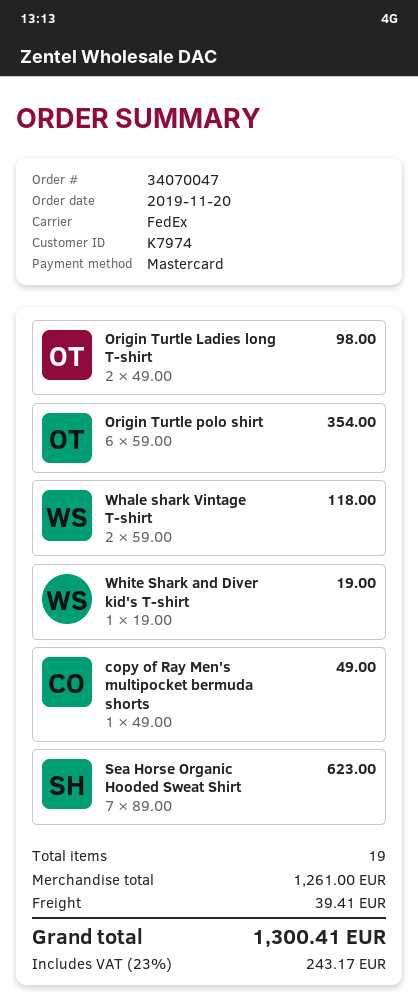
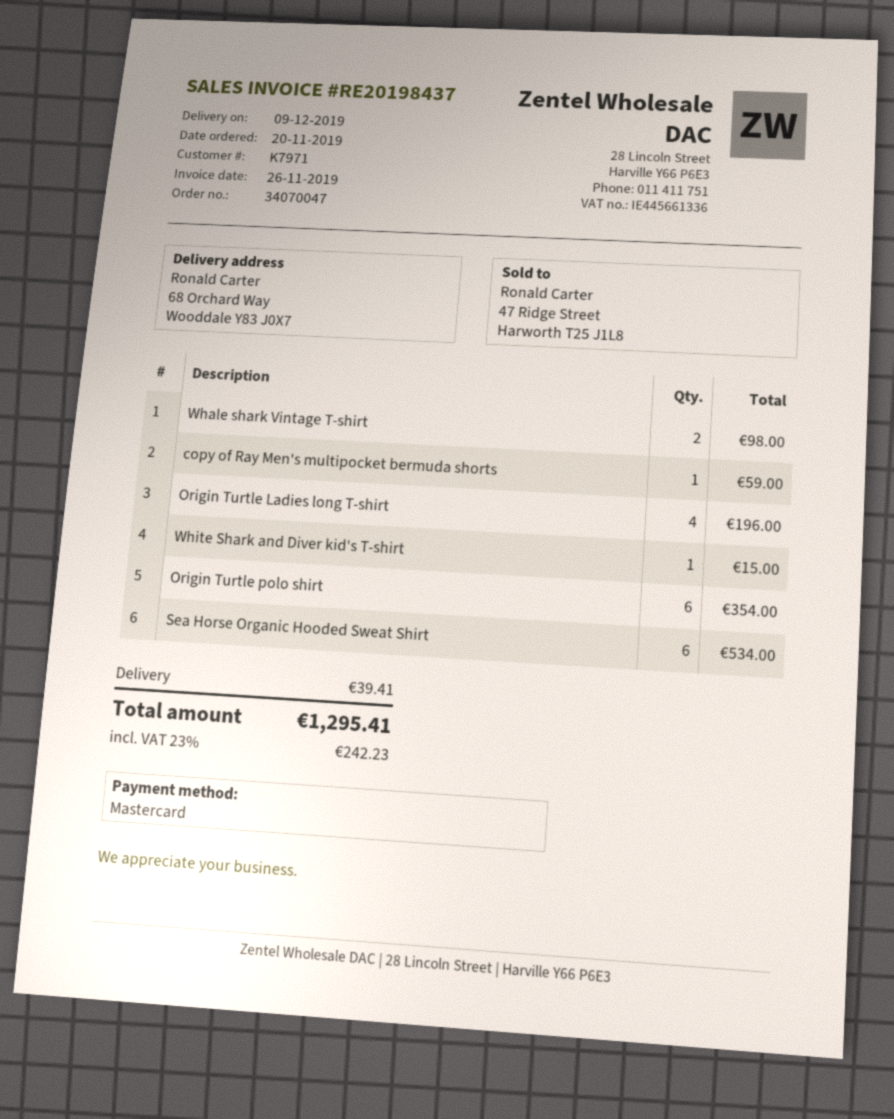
customer number: K7974 -> K7971
Origin Turtle Ladies long T-shirt: 2 for 98.00 -> 4 for 196.00
Whale shark Vintage T-shirt: 2 for 118.00 -> 2 for 98.00
White Shark and Diver kid's T-shirt: 1 for 19.00 -> 1 for 15.00
copy of Ray Men's multipocket bermuda shorts: 1 for 49.00 -> 1 for 59.00
Sea Horse Organic Hooded Sweat Shirt: 7 for 623.00 -> 6 for 534.00
tax: 23% = 243.17 -> 23% = 242.23
total: 1300.41 -> 1295.41

